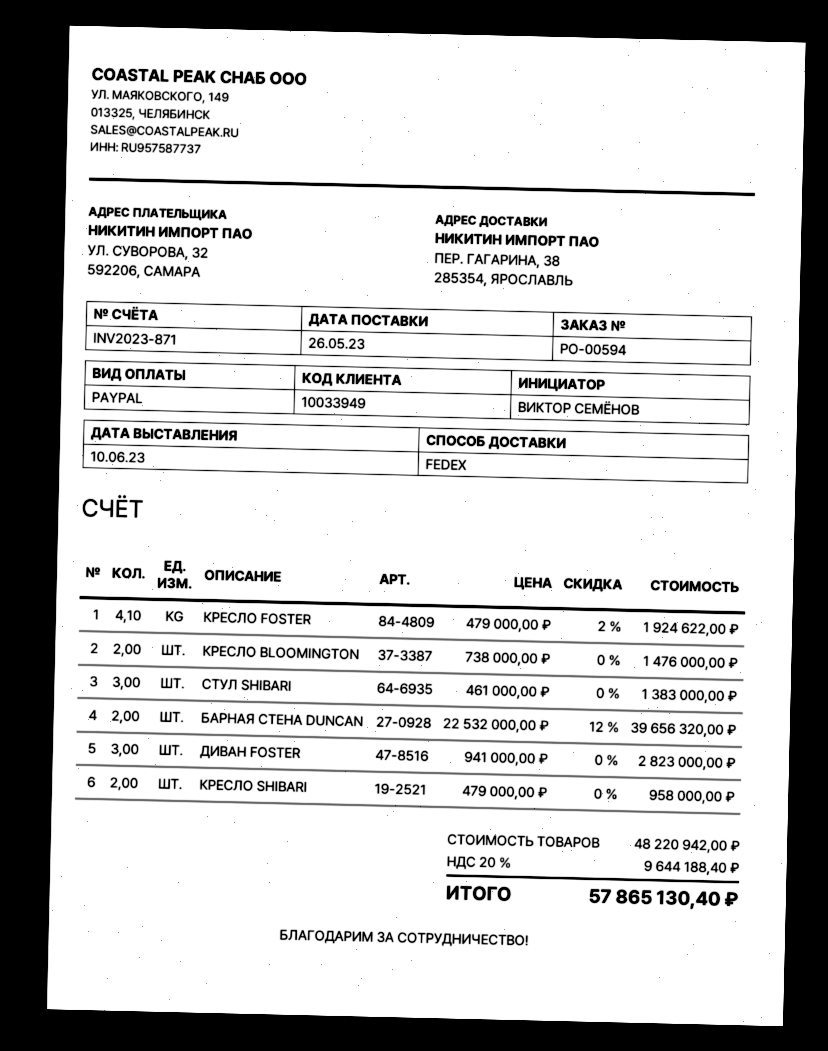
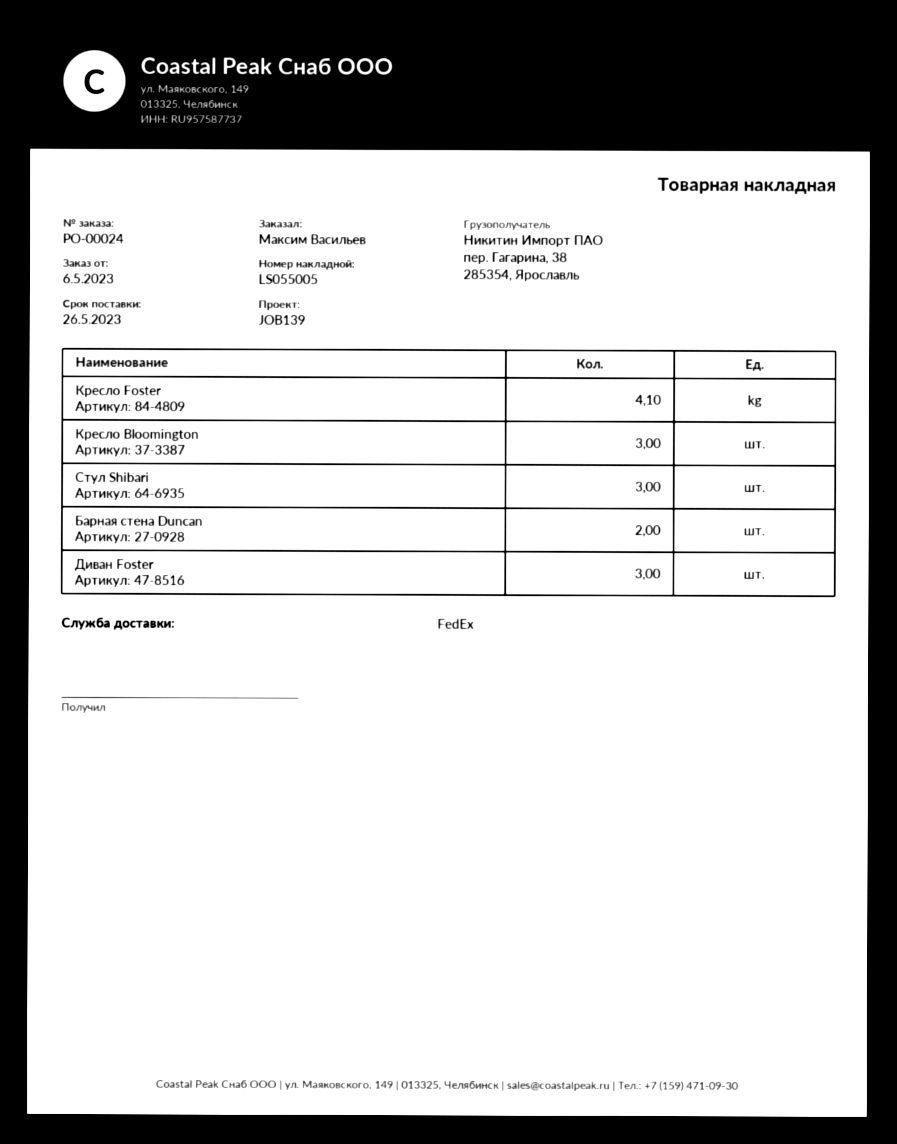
order number: PO-00594 -> PO-00024
ordered by: ВИКТОР СЕМЁНОВ -> Максим Васильев
КРЕСЛО BLOOMINGTON: 2 -> 3
КРЕСЛО SHIBARI: 2 -> none

